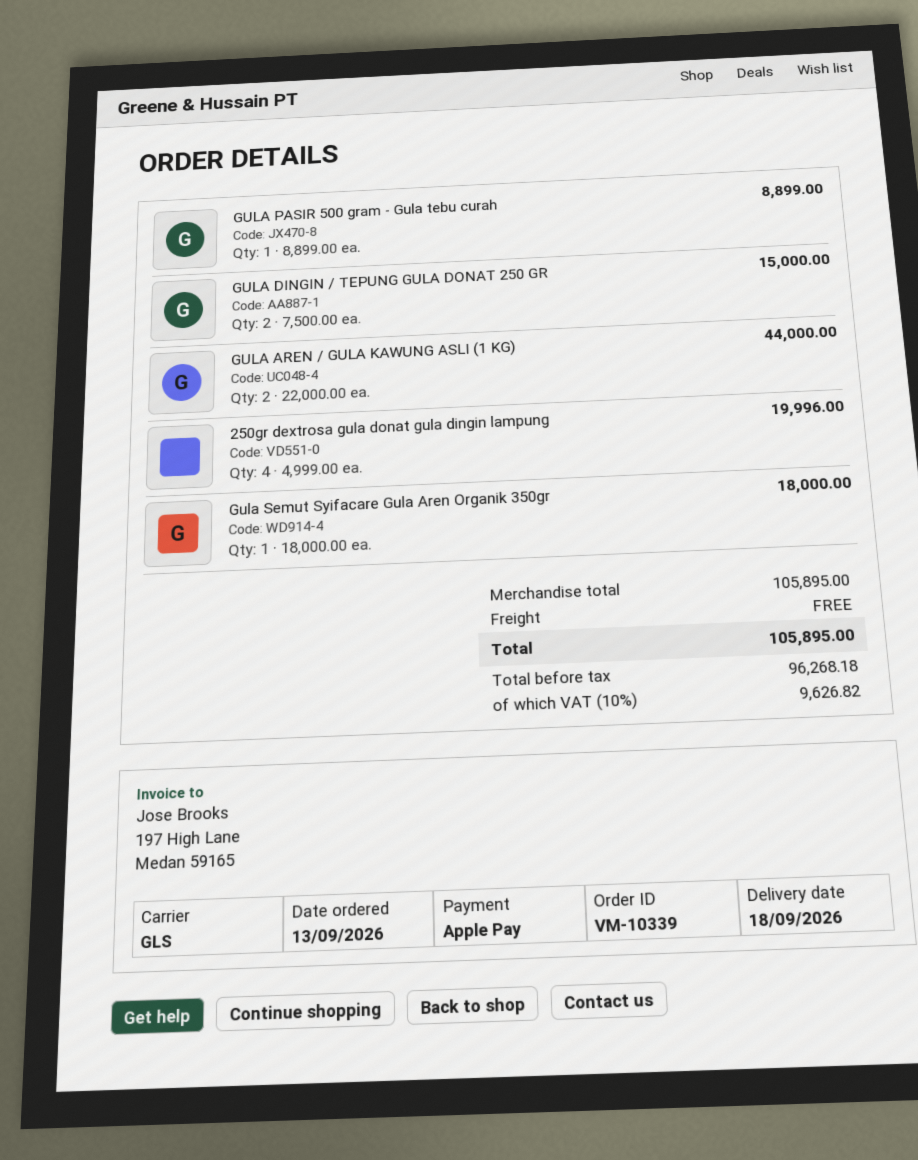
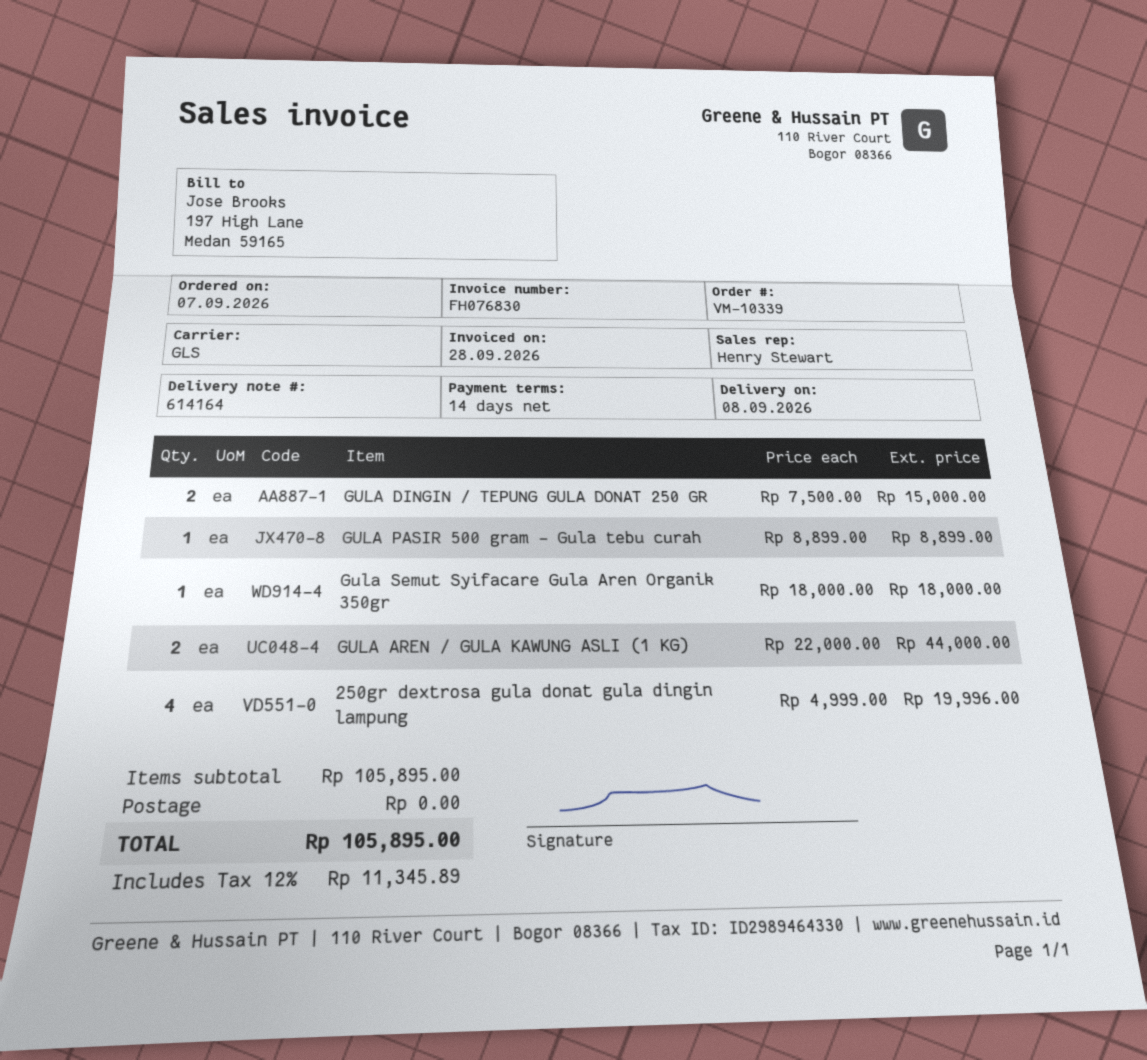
order date: 2026-09-13 -> 2026-09-07
delivery date: 2026-09-18 -> 2026-09-08
tax: 10% = 9626.82 -> 12% = 11345.89

